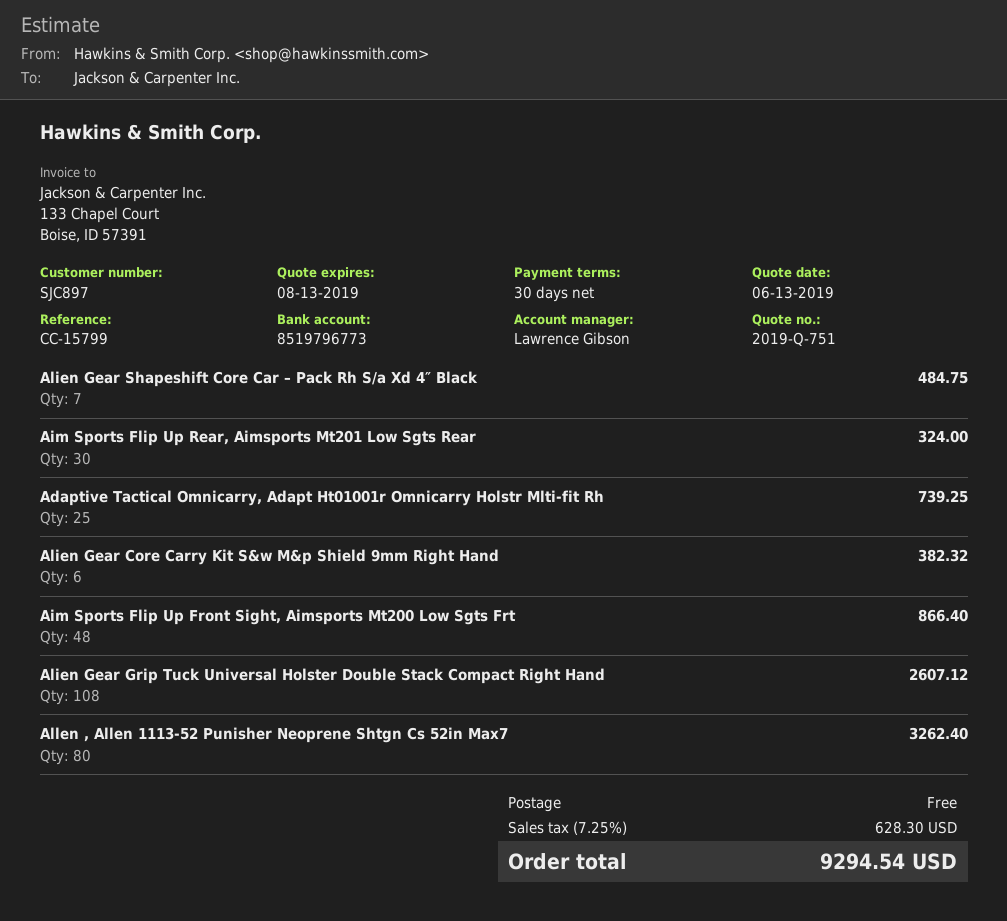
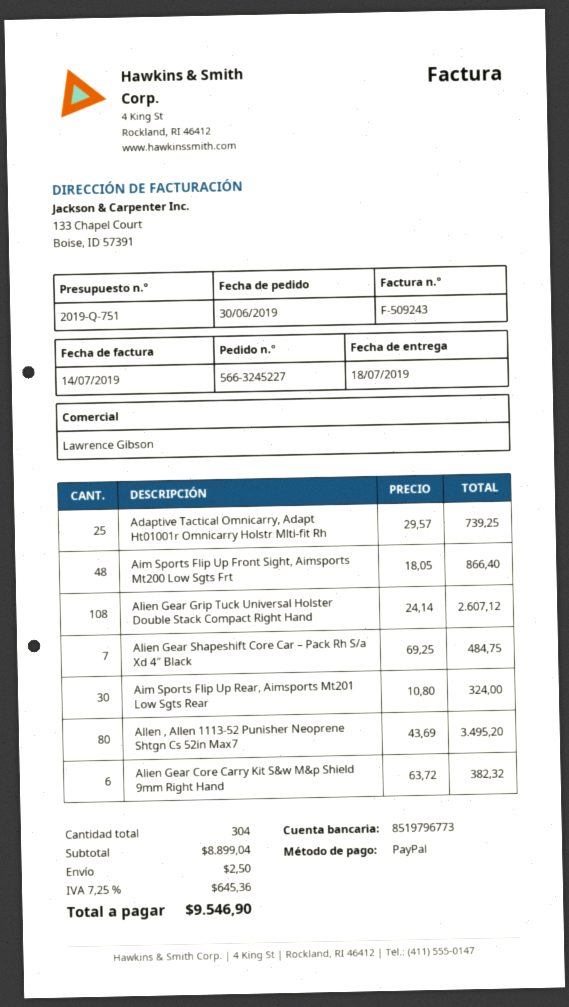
Allen , Allen 1113-52 Punisher Neoprene Shtgn Cs 52in Max7: 80 for 3262.40 -> 80 for 3495.20
shipping: 0.00 -> 2.50
tax: 7.25% = 628.30 -> 7.25% = 645.36
total: 9294.54 -> 9546.90

